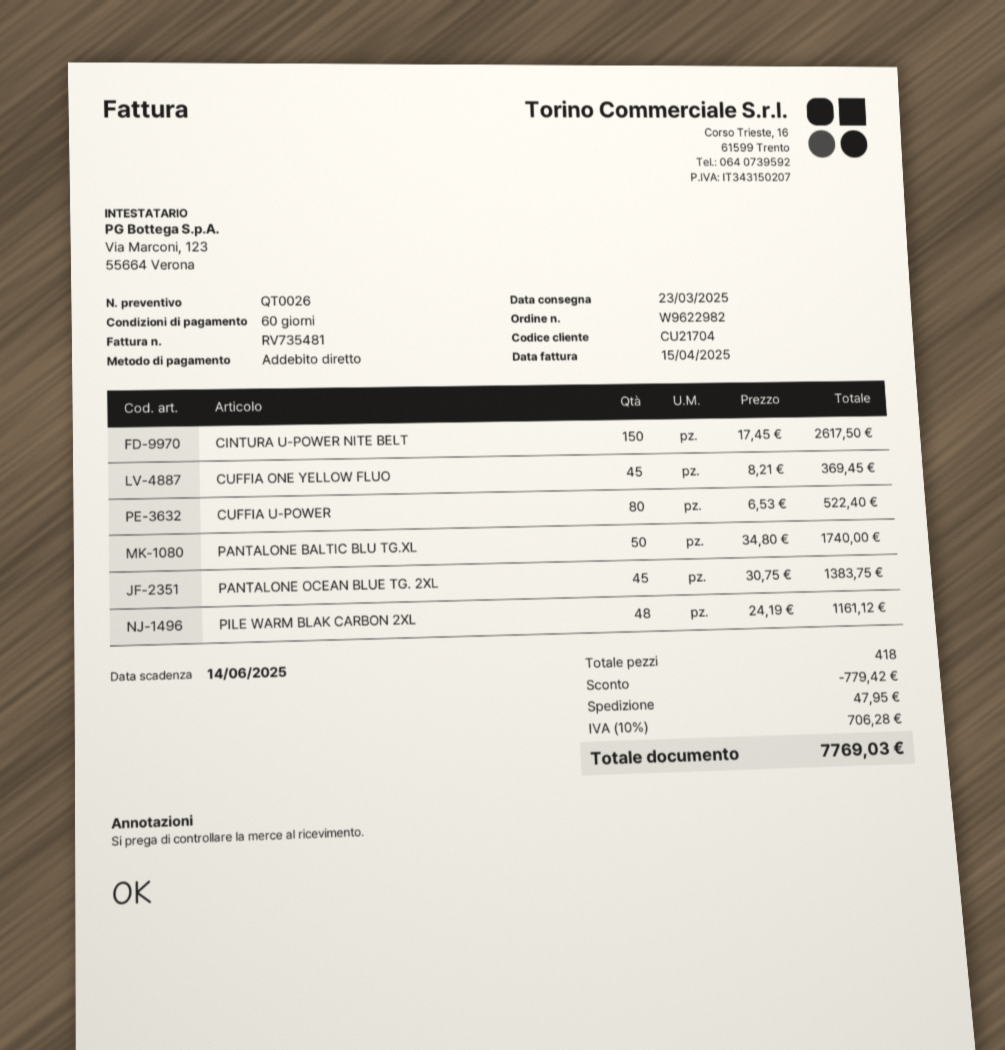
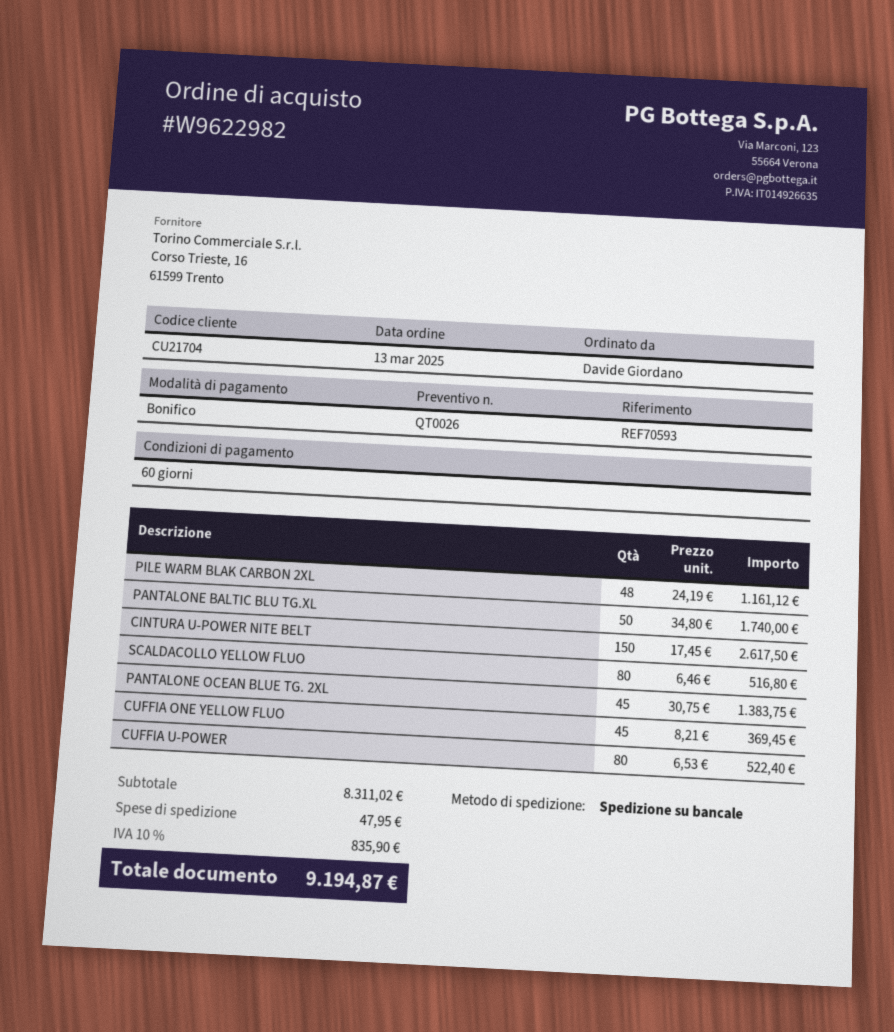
payment method: direct debit -> bank transfer
SCALDACOLLO YELLOW FLUO: none -> 80 x 6.46 = 516.80
discount: 779.42 -> none
tax: 10% = 706.28 -> 10% = 835.90
total: 7769.03 -> 9194.87

